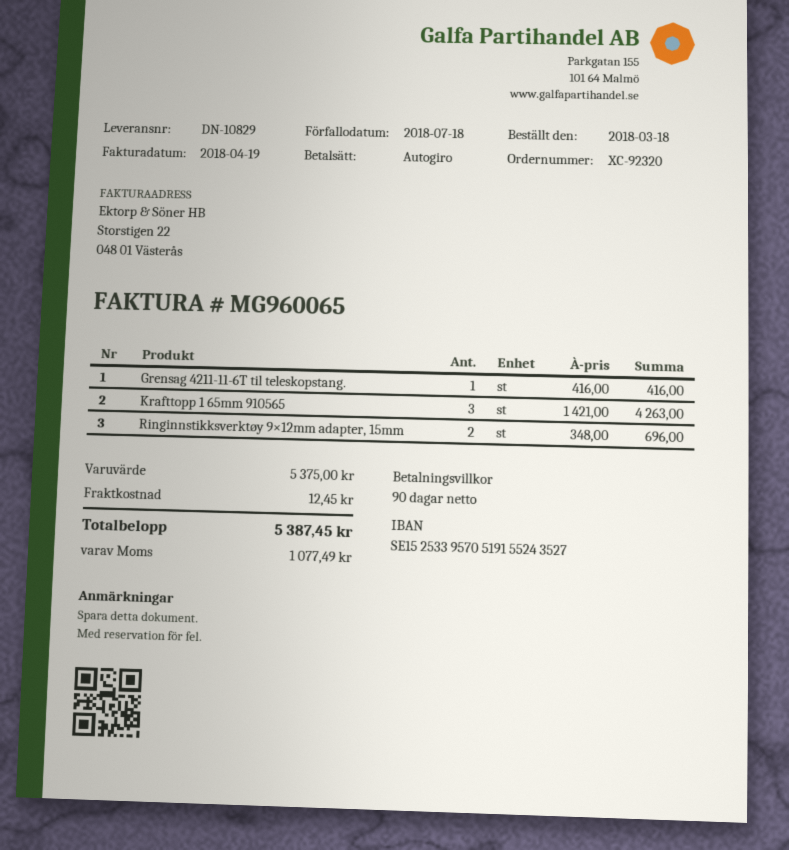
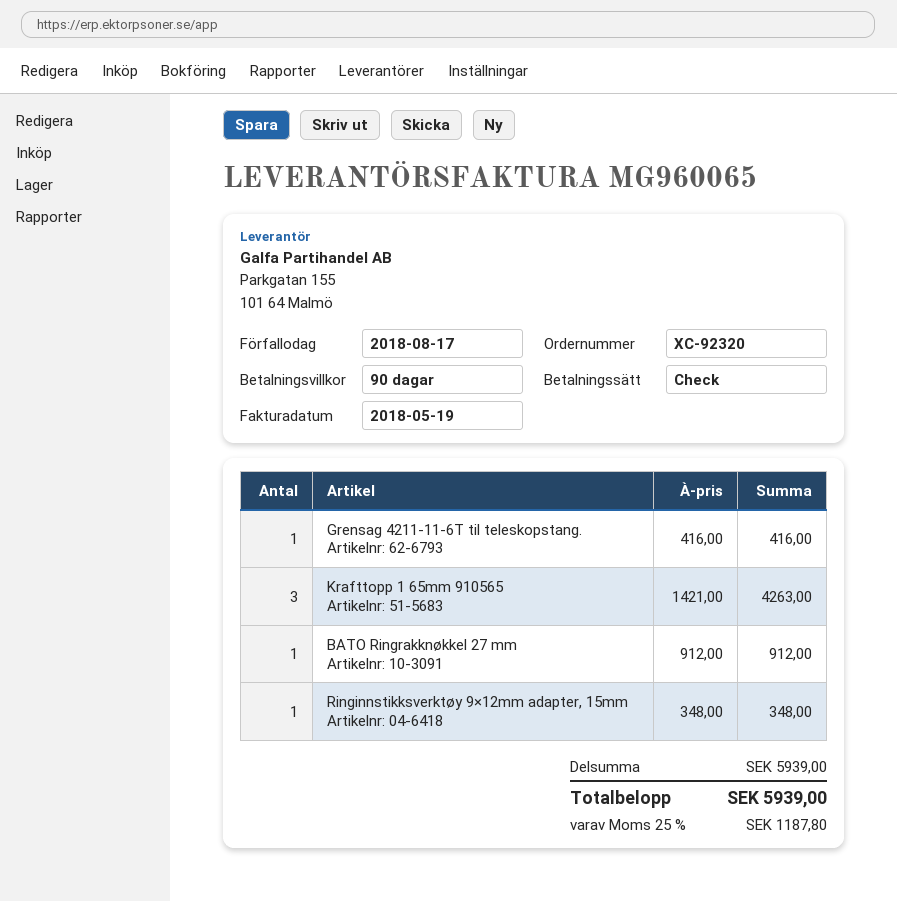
invoice date: 2018-04-19 -> 2018-05-19
due date: 2018-07-18 -> 2018-08-17
payment method: direct debit -> cheque
Ringinnstikksverktøy 9×12mm adapter, 15mm: 2 x 348.00 = 696.00 -> 1 x 348.00 = 348.00
BATO Ringrakknøkkel 27 mm: none -> 1 x 912.00 = 912.00
subtotal: 5375.00 -> 5939.00
shipping: 12.45 -> none
tax: 1077.49 -> 1187.80
total: 5387.45 -> 5939.00

